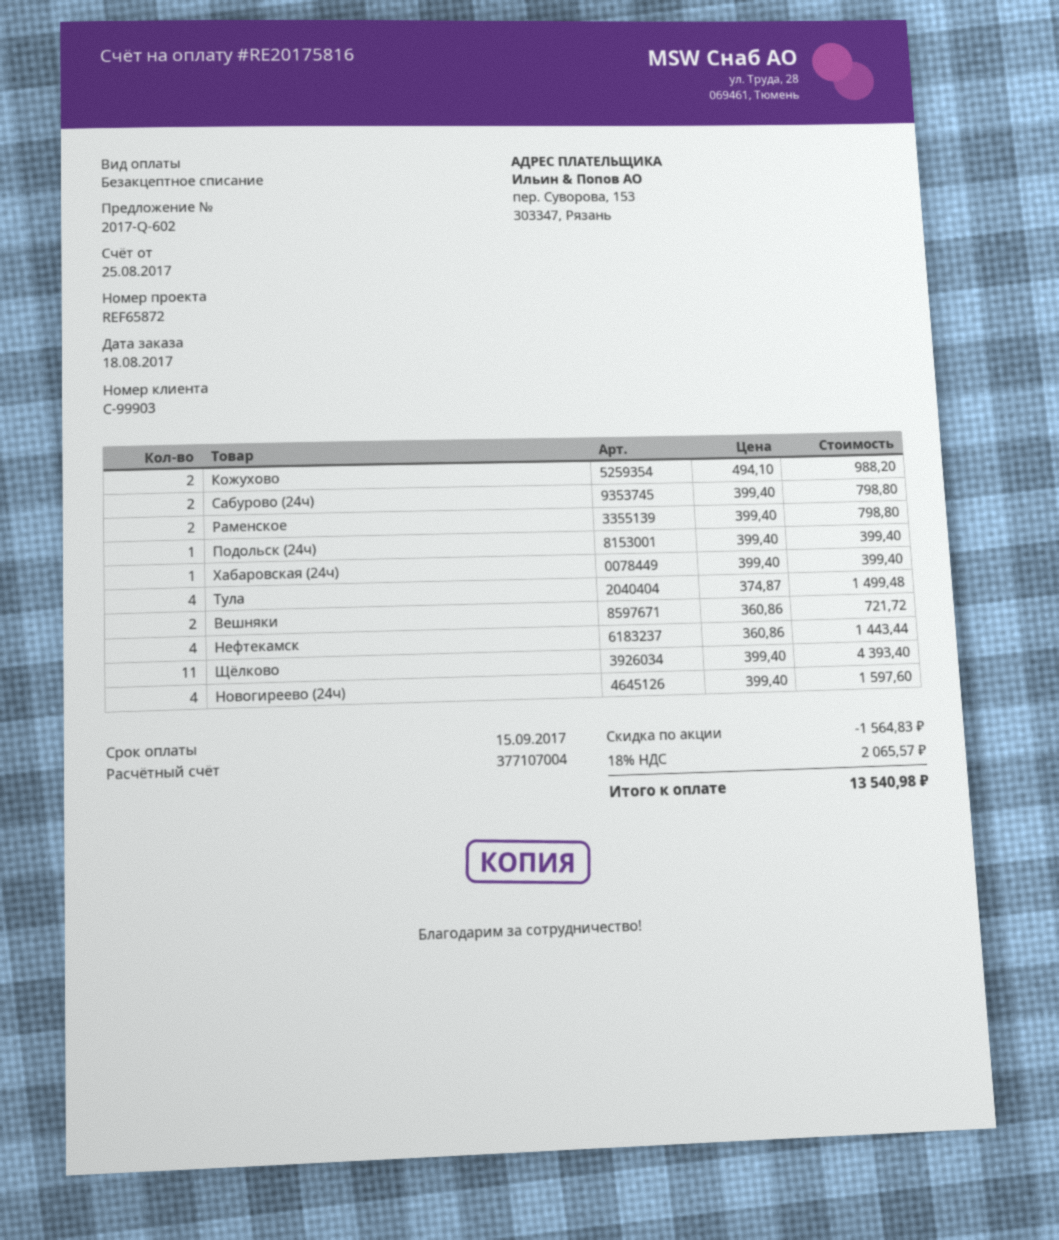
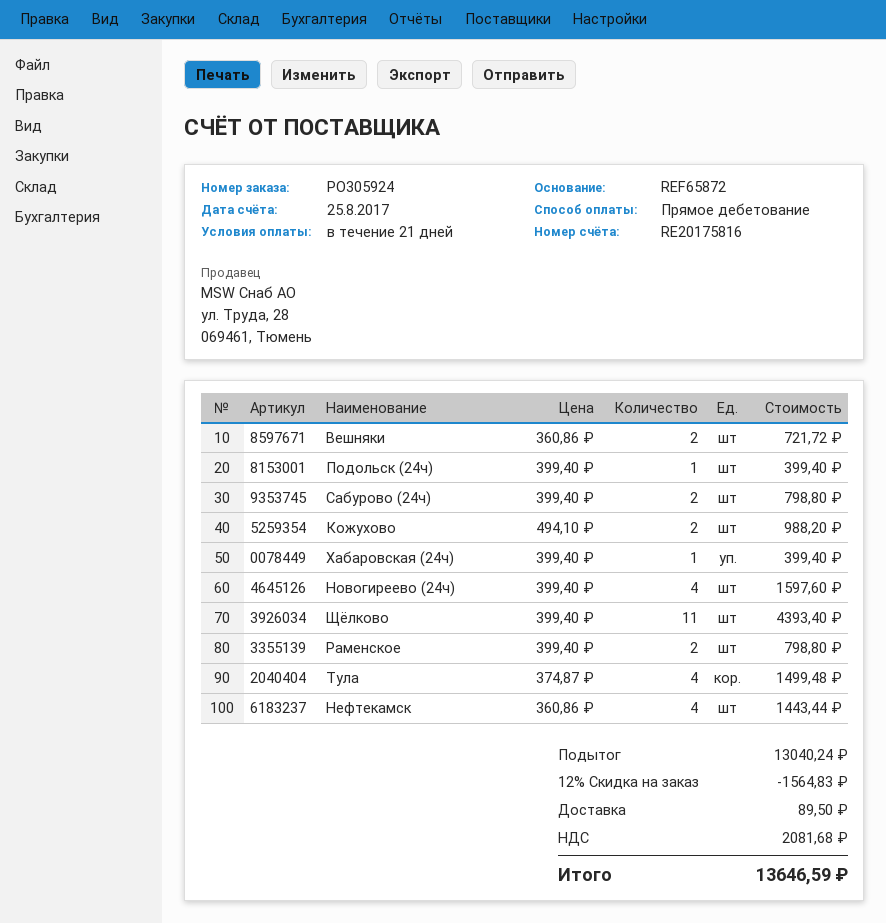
shipping: none -> 89.50
tax: 2065.57 -> 2081.68
total: 13540.98 -> 13646.59

